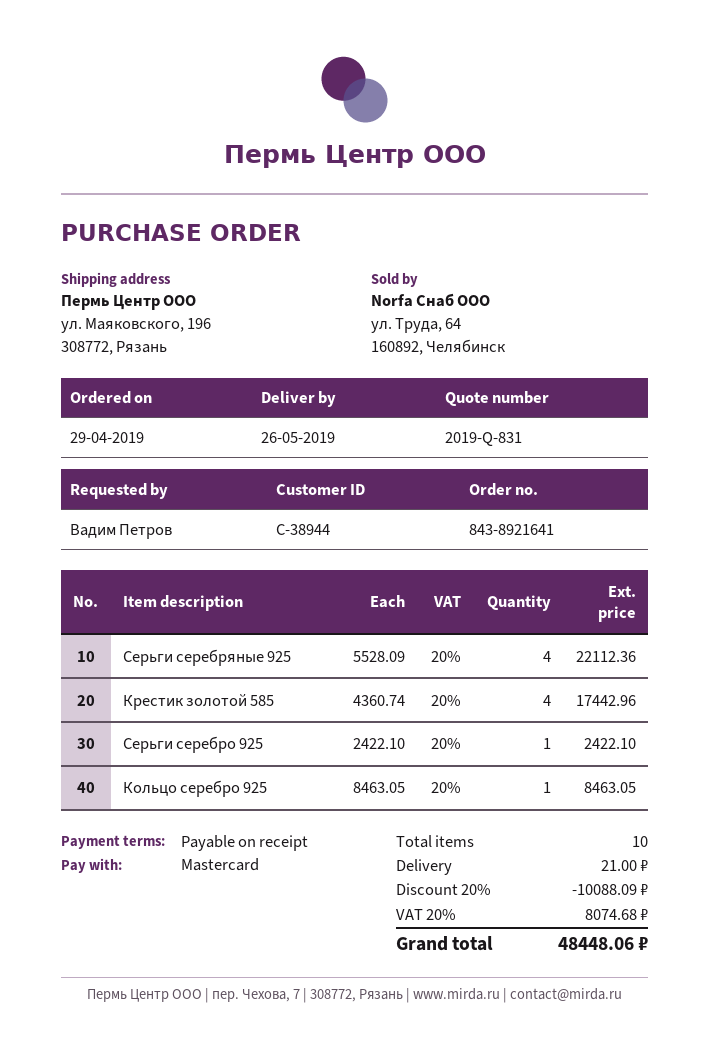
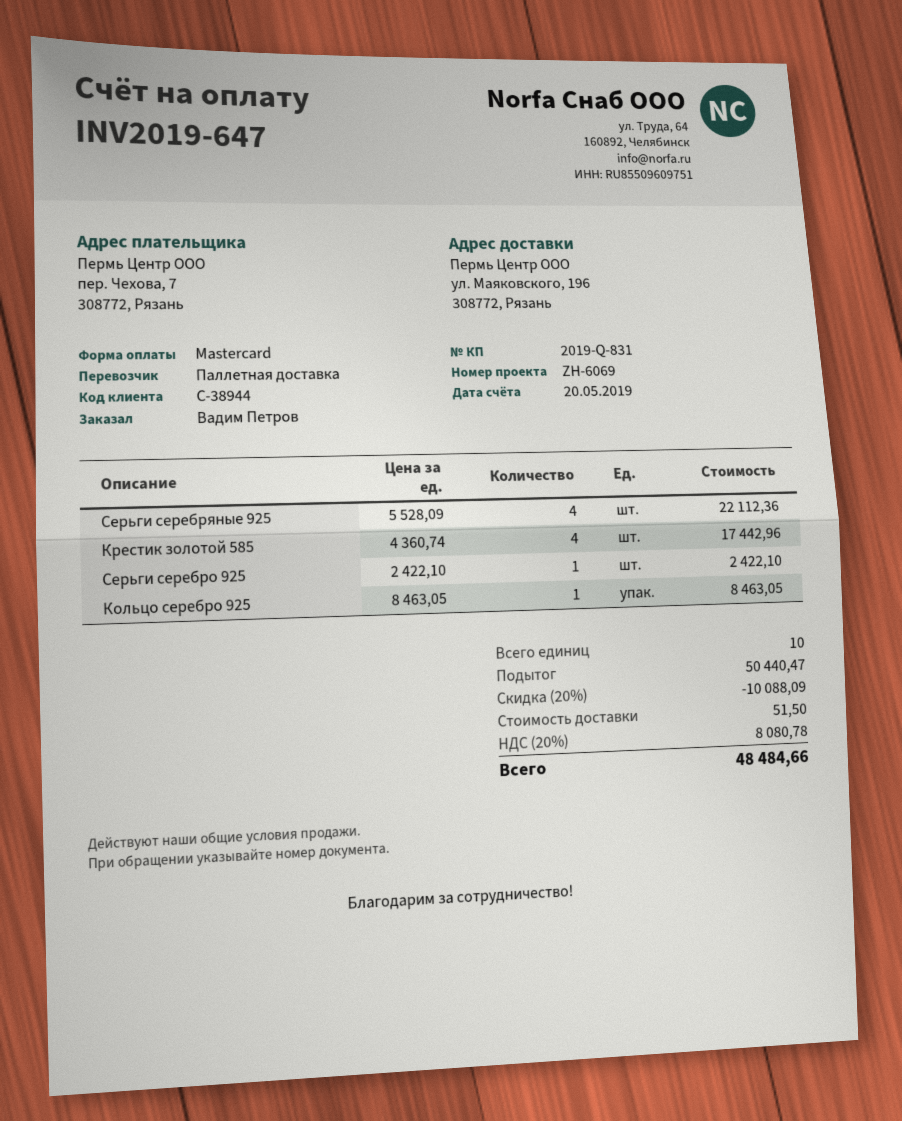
shipping: 21.00 -> 51.50
tax: 20% = 8074.68 -> 20% = 8080.78
total: 48448.06 -> 48484.66

